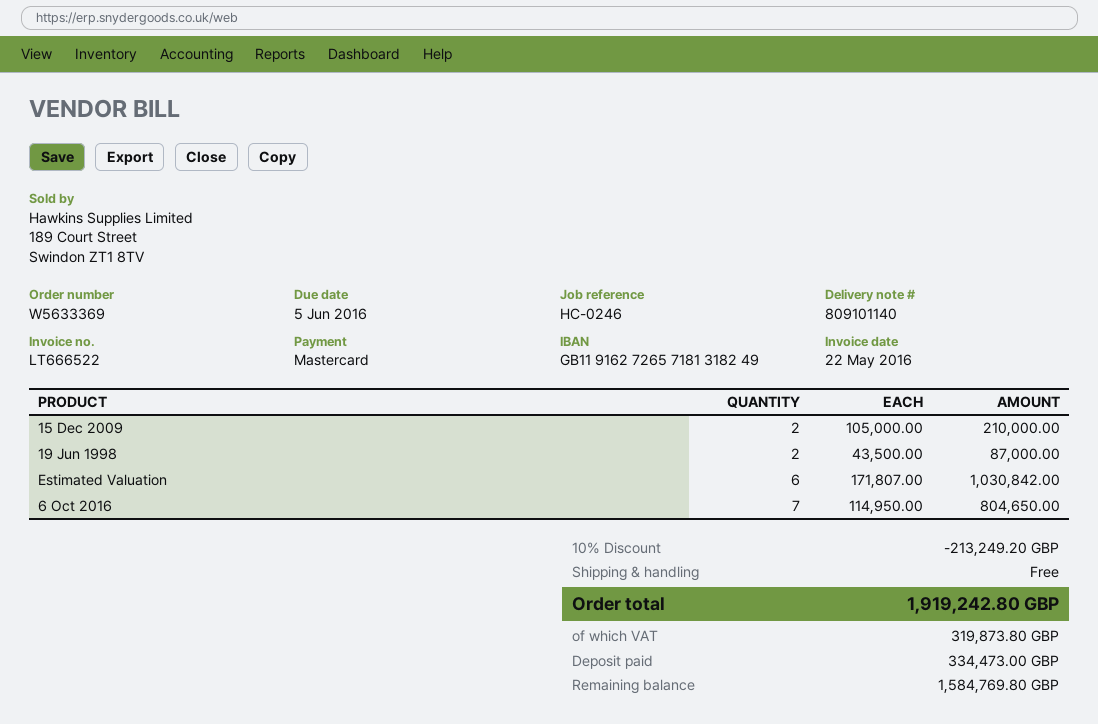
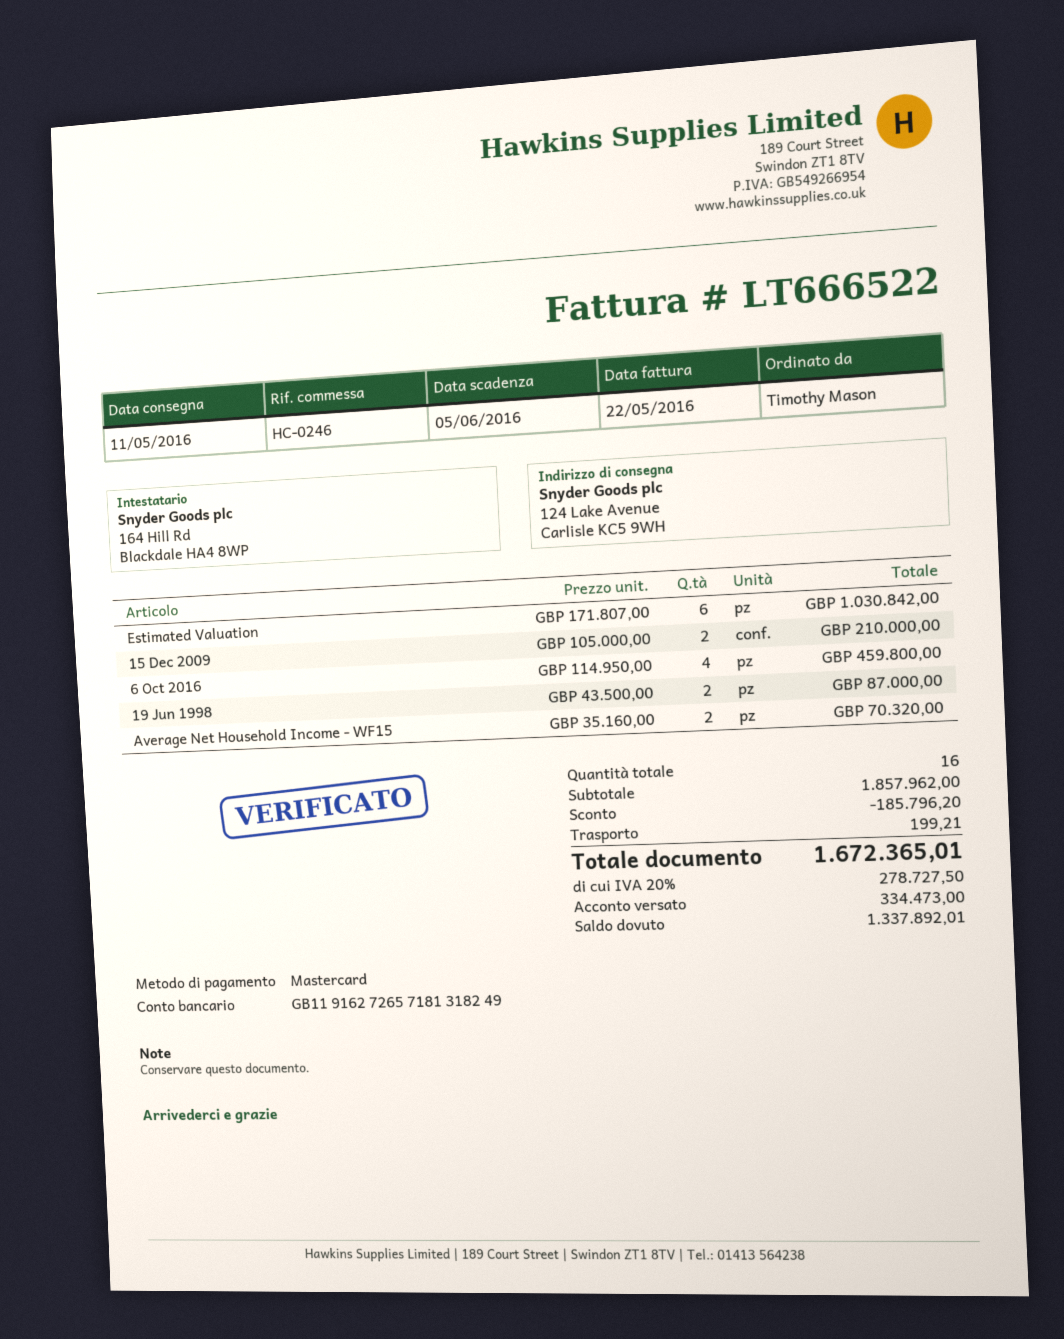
6 Oct 2016: 7 x 114950.00 = 804650.00 -> 4 x 114950.00 = 459800.00
Average Net Household Income - WF15: none -> 2 x 35160.00 = 70320.00
discount: 213249.20 -> 185796.20
shipping: 0.00 -> 199.21
tax: 319873.80 -> 278727.50
total: 1919242.80 -> 1672365.01
balance: 1584769.80 -> 1337892.01

